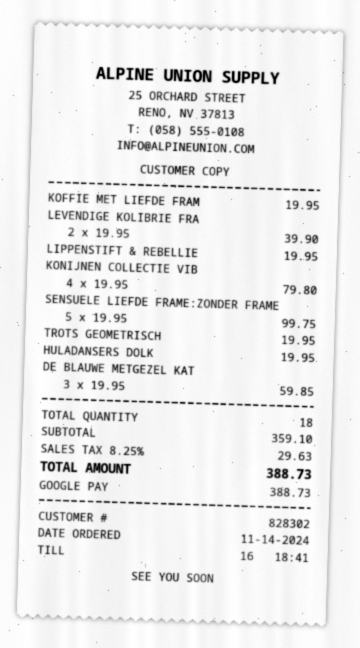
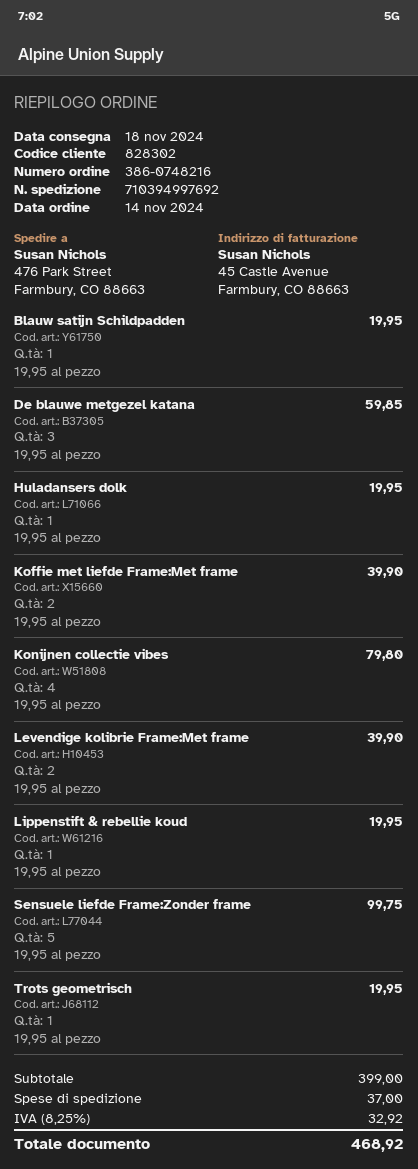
KOFFIE MET LIEFDE FRAM: 1 x 19.95 = 19.95 -> 2 x 19.95 = 39.90
Blauw satijn Schildpadden: none -> 1 x 19.95 = 19.95
subtotal: 359.10 -> 399.00
shipping: none -> 37.00
tax: 8.25% = 29.63 -> 8.25% = 32.92
total: 388.73 -> 468.92

